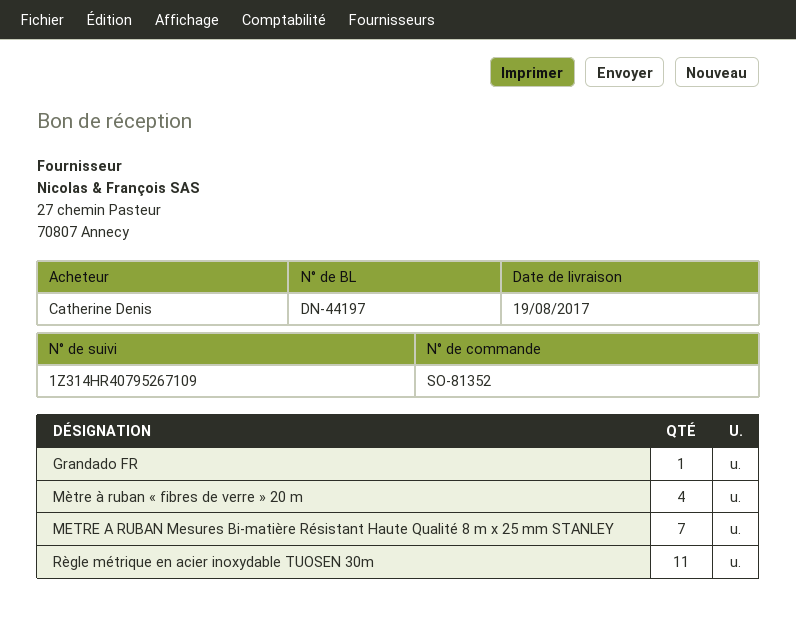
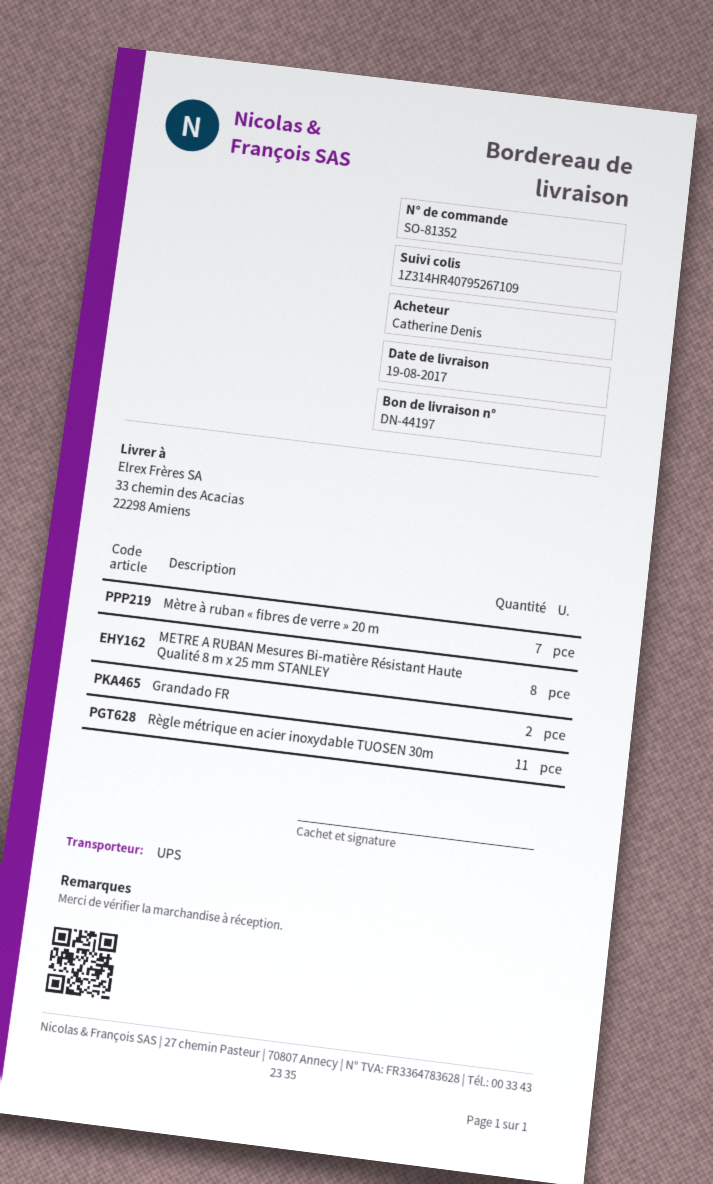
Grandado FR: 1 -> 2
Mètre à ruban « fibres de verre » 20 m: 4 -> 7
METRE A RUBAN Mesures Bi-matière Résistant Haute Qualité 8 m x 25 mm STANLEY: 7 -> 8

